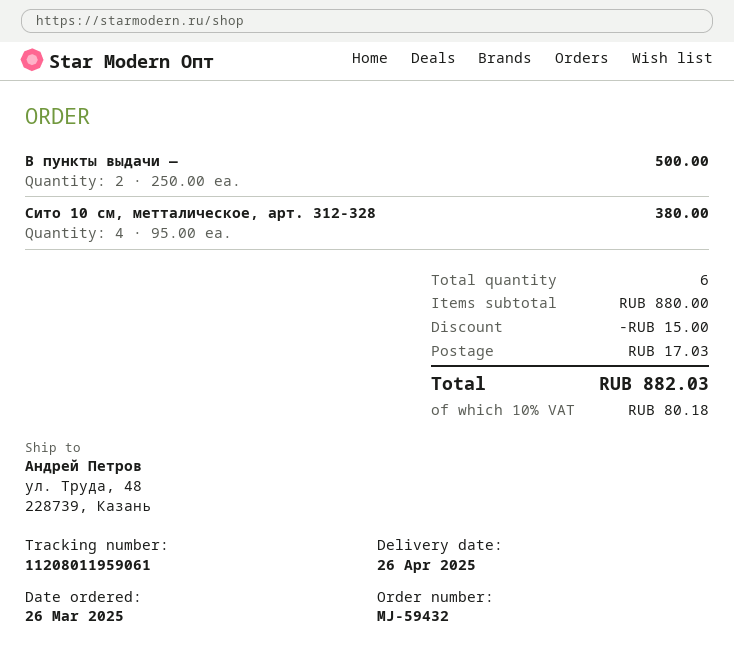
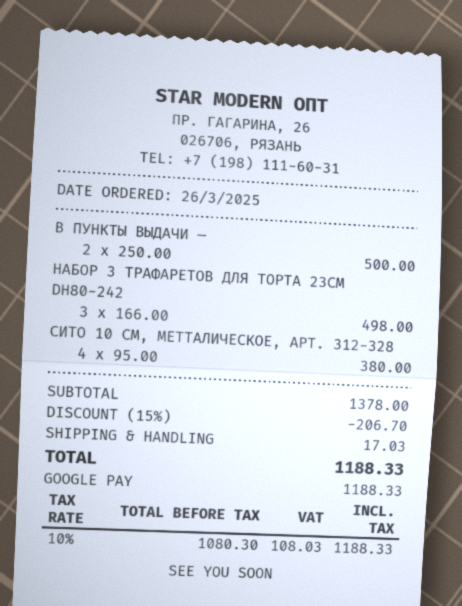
НАБОР 3 ТРАФАРЕТОВ ДЛЯ ТОРТА 23СМ DH80-242: none -> 3 x 166.00 = 498.00
subtotal: 880.00 -> 1378.00
discount: 15.00 -> 206.70
tax: 10% = 80.18 -> 10% = 108.03
total: 882.03 -> 1188.33

